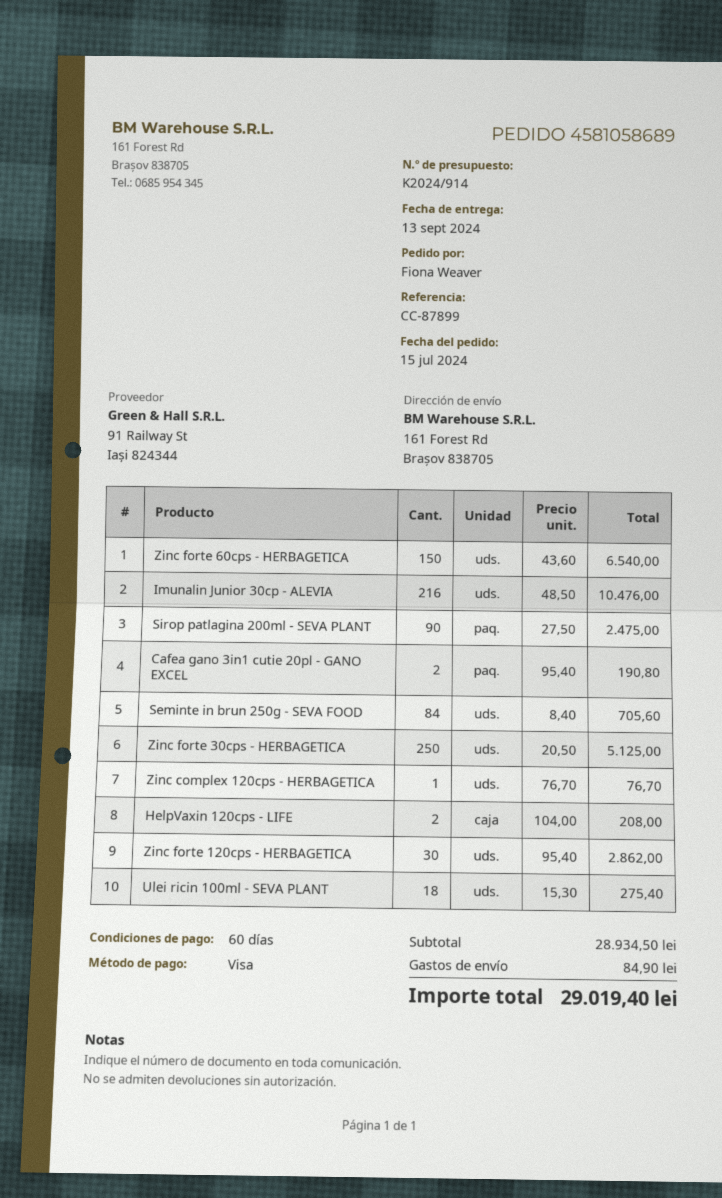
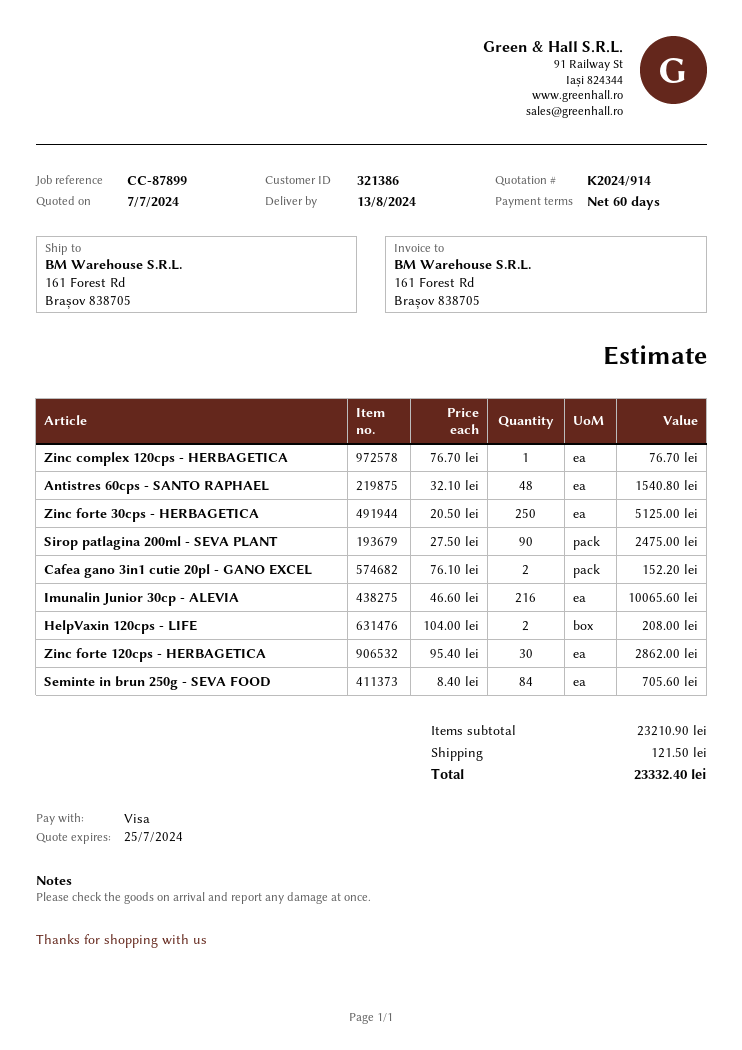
delivery date: 2024-09-13 -> 2024-08-13
Zinc forte 60cps - HERBAGETICA: 150 x 43.60 = 6540.00 -> none
Imunalin Junior 30cp - ALEVIA: 216 x 48.50 = 10476.00 -> 216 x 46.60 = 10065.60
Cafea gano 3in1 cutie 20pl - GANO EXCEL: 2 x 95.40 = 190.80 -> 2 x 76.10 = 152.20
Ulei ricin 100ml - SEVA PLANT: 18 x 15.30 = 275.40 -> none
Antistres 60cps - SANTO RAPHAEL: none -> 48 x 32.10 = 1540.80
subtotal: 28934.50 -> 23210.90
shipping: 84.90 -> 121.50
total: 29019.40 -> 23332.40

